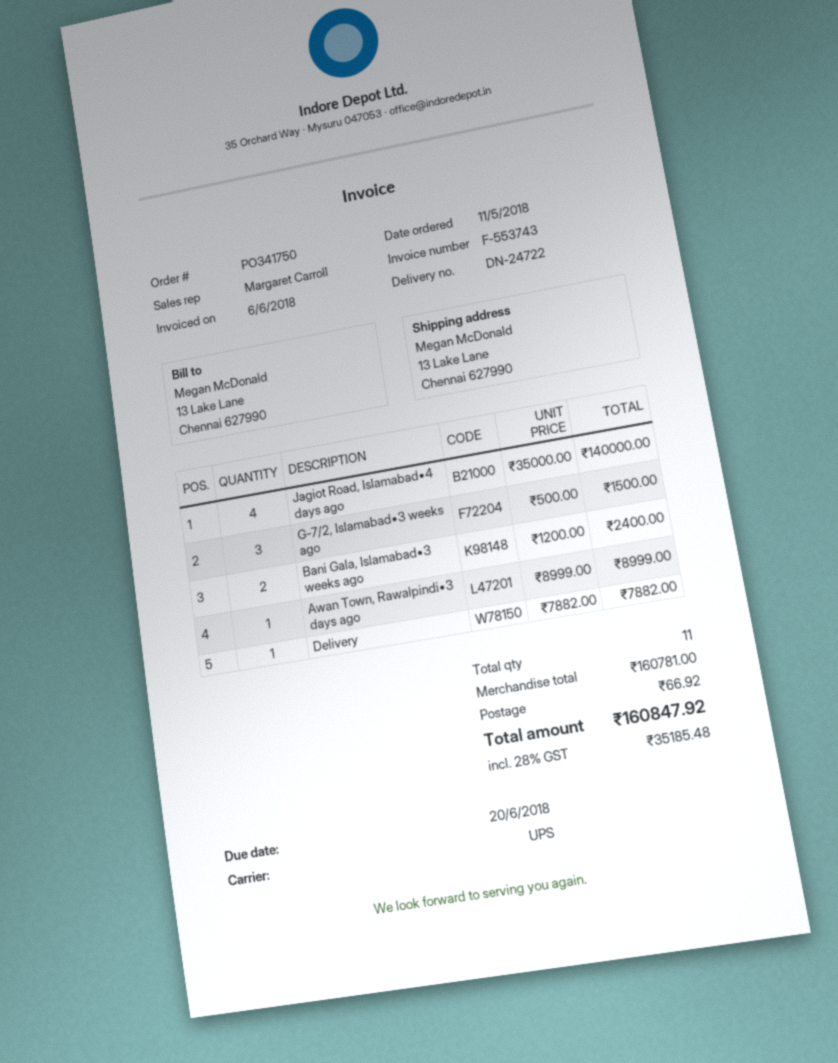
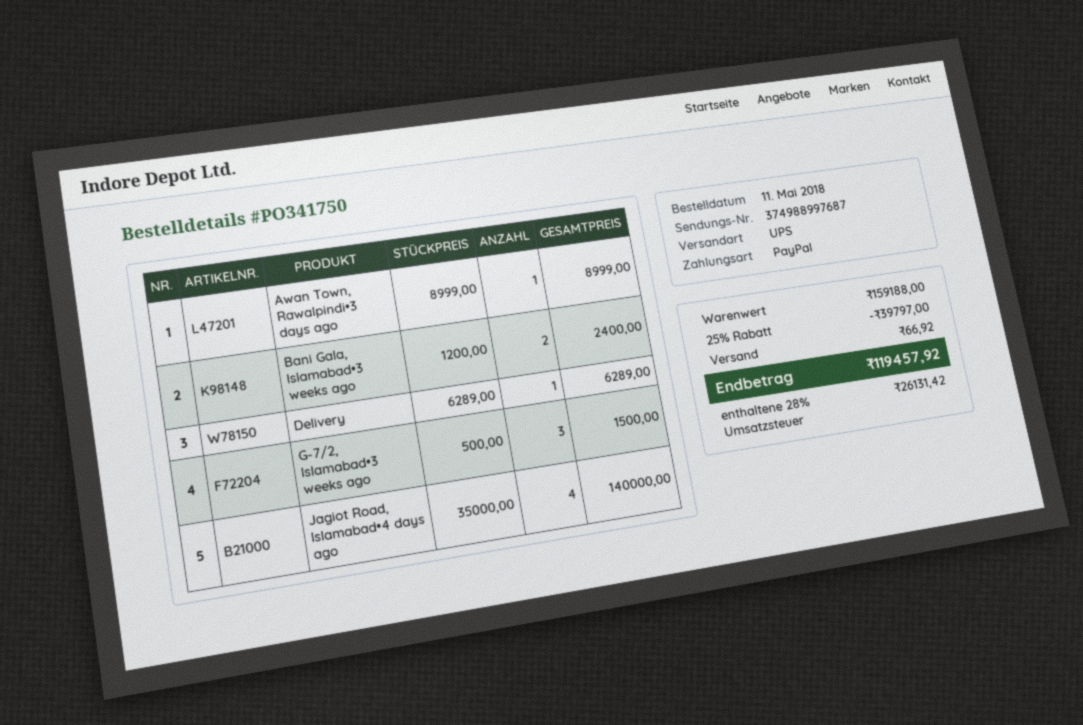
Delivery: 1 x 7882.00 = 7882.00 -> 1 x 6289.00 = 6289.00
subtotal: 160781.00 -> 159188.00
discount: none -> 25% = 39797.00
tax: 28% = 35185.48 -> 28% = 26131.42
total: 160847.92 -> 119457.92

